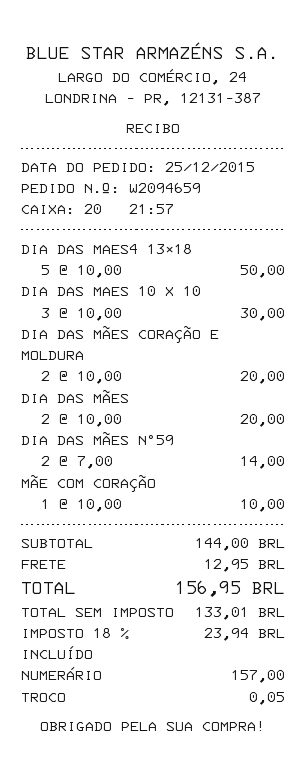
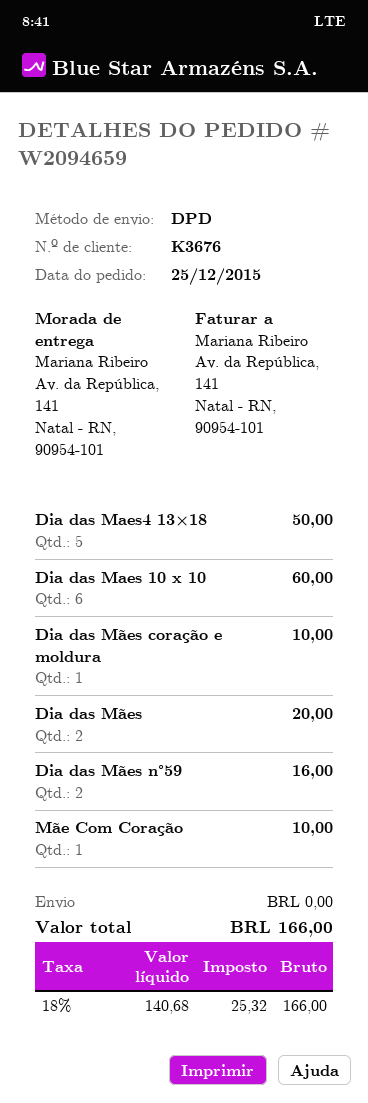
DIA DAS MAES 10 X 10: 3 for 30.00 -> 6 for 60.00
DIA DAS MÃES CORAÇÃO E MOLDURA: 2 for 20.00 -> 1 for 10.00
DIA DAS MÃES N°59: 2 for 14.00 -> 2 for 16.00
shipping: 12.95 -> 0.00
net: 133.01 -> 140.68
tax: 18% = 23.94 -> 18% = 25.32
total: 156.95 -> 166.00

